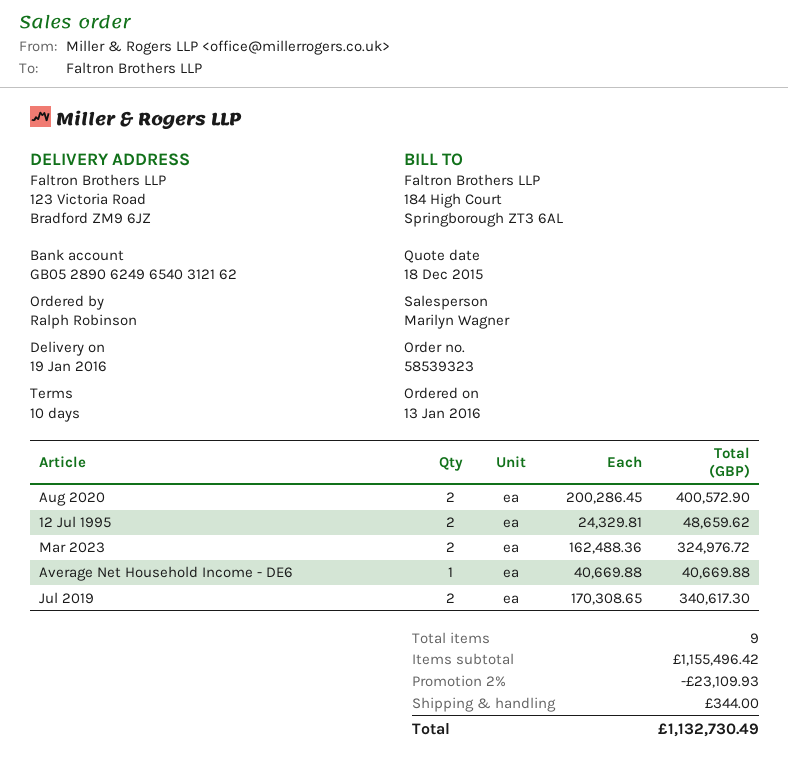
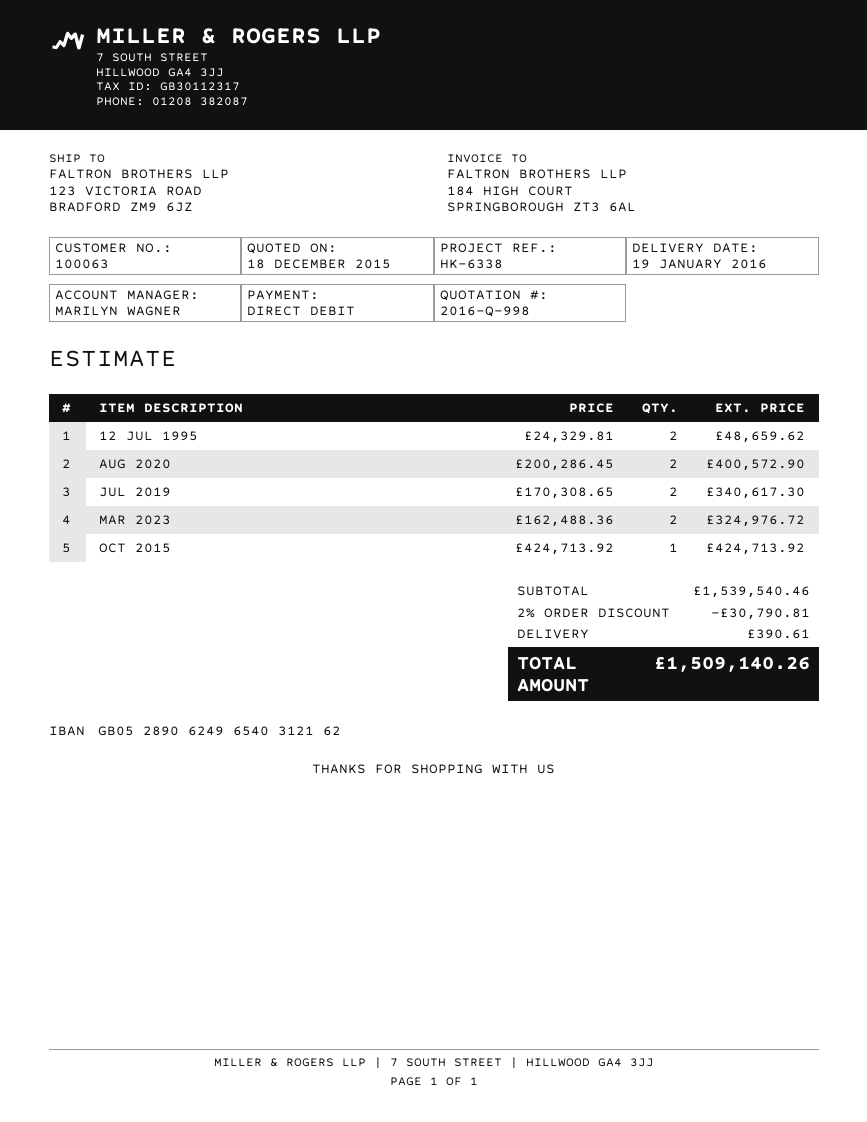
Average Net Household Income - DE6: 1 x 40669.88 = 40669.88 -> none
OCT 2015: none -> 1 x 424713.92 = 424713.92
subtotal: 1155496.42 -> 1539540.46
discount: 2% = 23109.93 -> 2% = 30790.81
shipping: 344.00 -> 390.61
total: 1132730.49 -> 1509140.26

